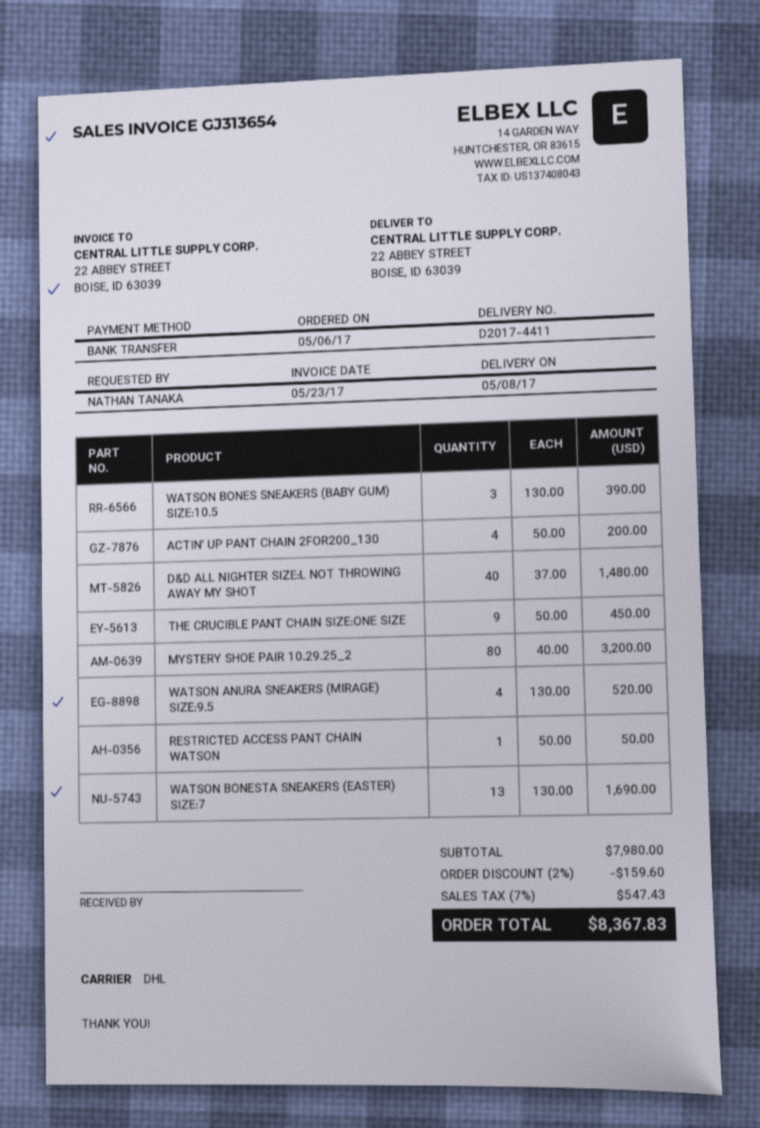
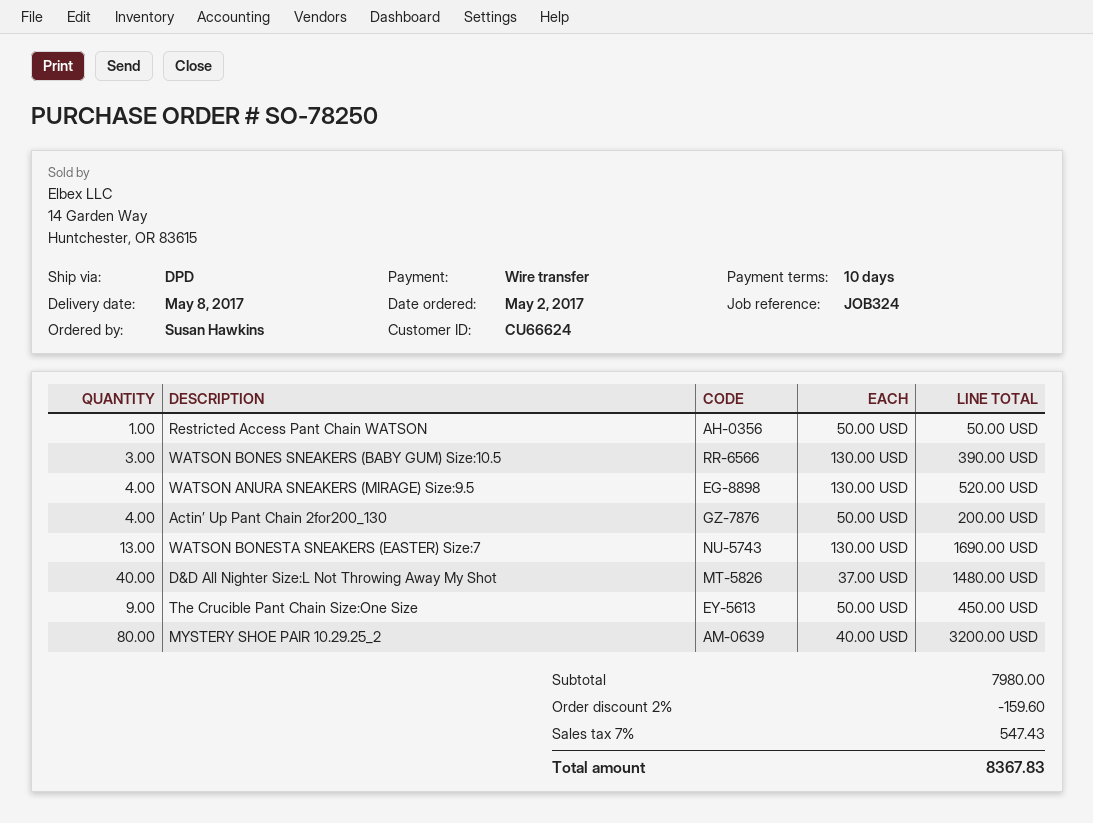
order date: 2017-05-06 -> 2017-05-02
ordered by: NATHAN TANAKA -> Susan Hawkins
shipping method: DHL -> DPD

